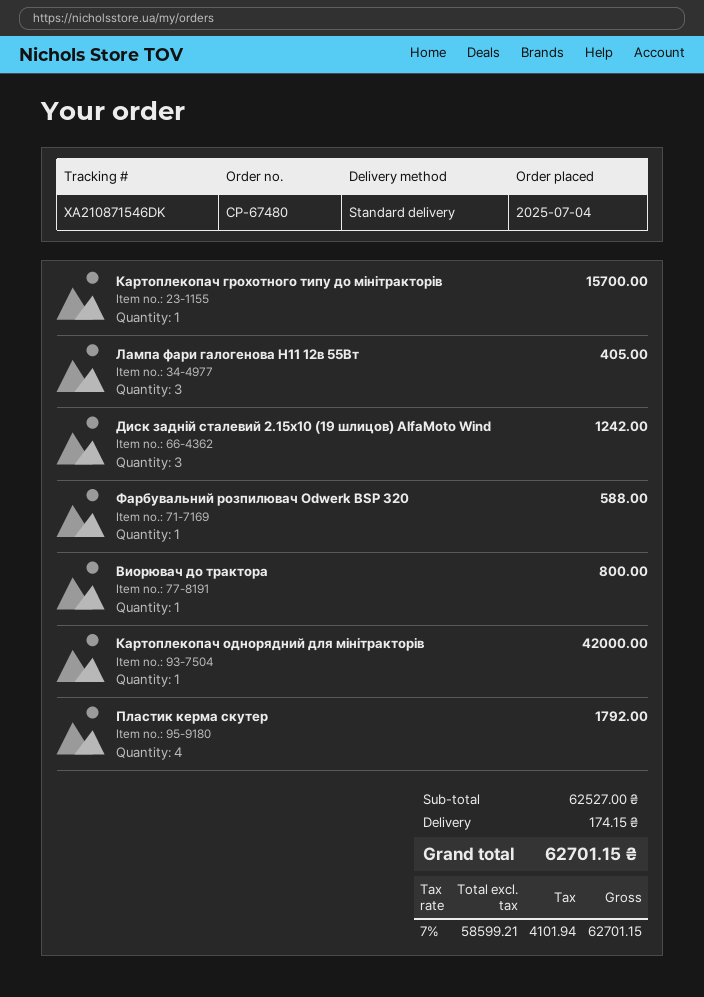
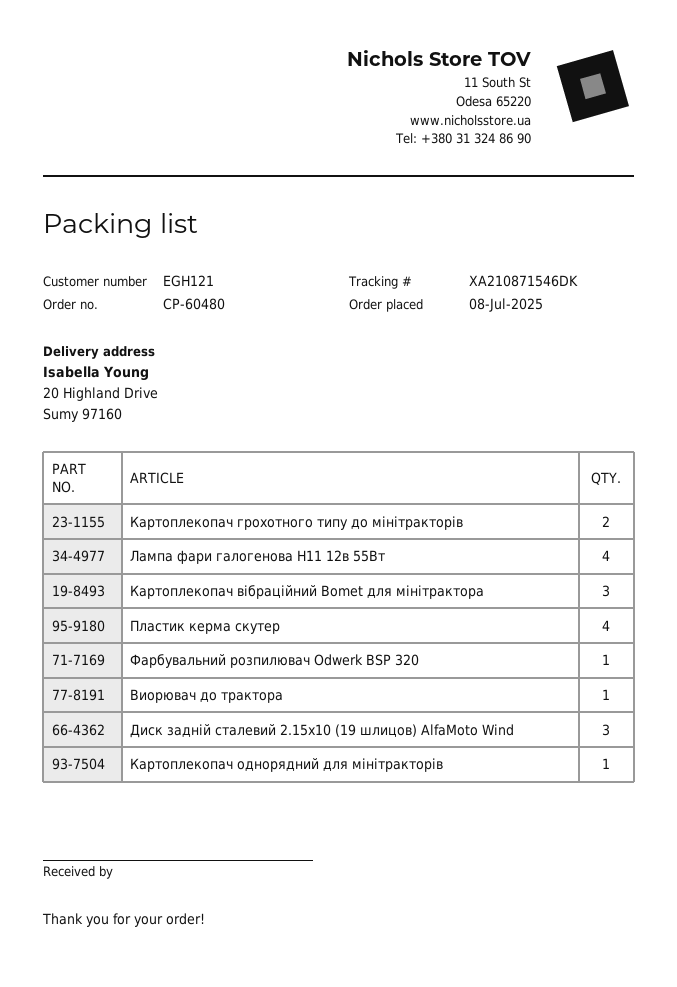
order number: CP-67480 -> CP-60480
order date: 2025-07-04 -> 2025-07-08
Картоплекопач грохотного типу до мінітракторів: 1 -> 2
Лампа фари галогенова Н11 12в 55Вт: 3 -> 4
Картоплекопач вібраційний Bomet для мінітрактора: none -> 3

